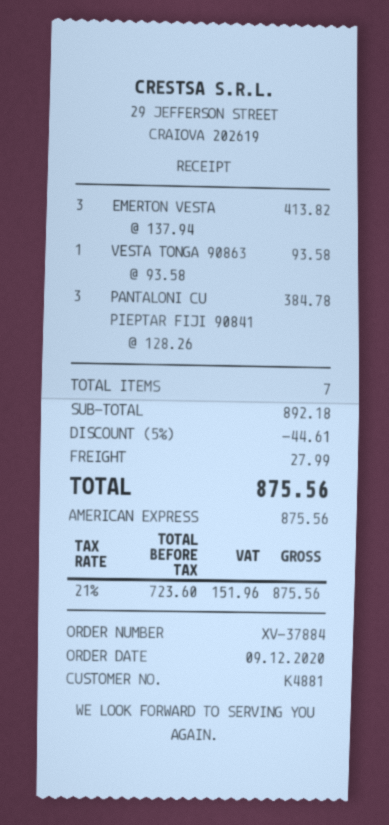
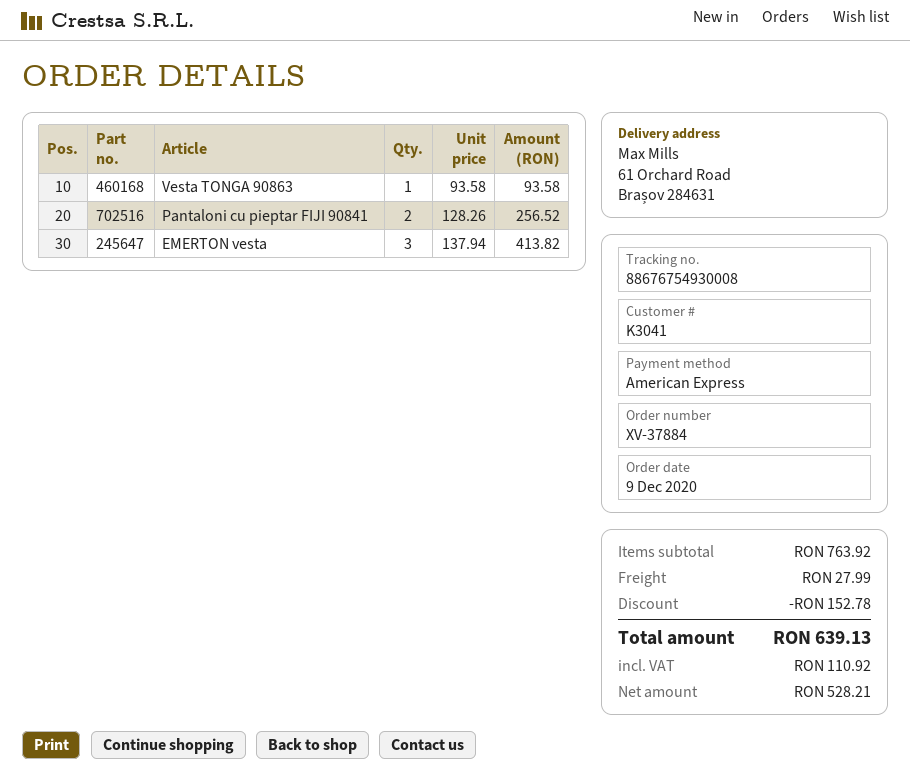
customer number: K4881 -> K3041
PANTALONI CU PIEPTAR FIJI 90841: 3 x 128.26 = 384.78 -> 2 x 128.26 = 256.52
subtotal: 892.18 -> 763.92
discount: 44.61 -> 152.78
net: 723.60 -> 528.21
tax: 151.96 -> 110.92
total: 875.56 -> 639.13

